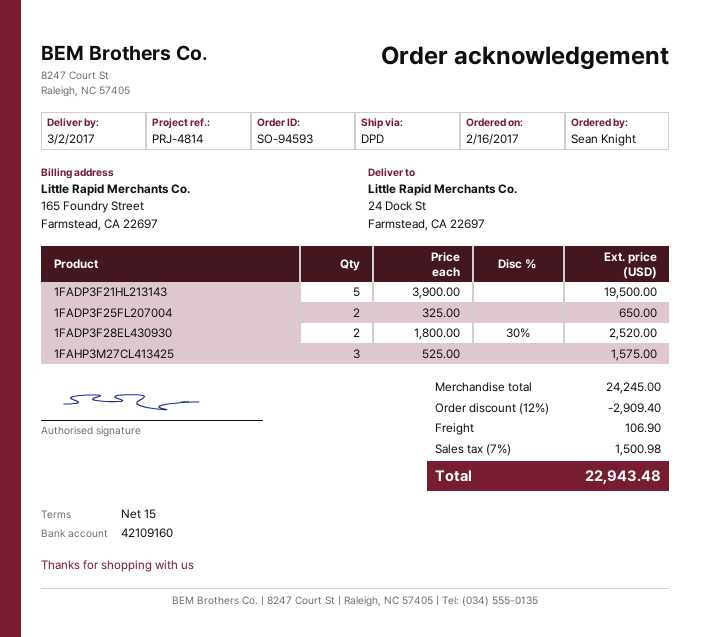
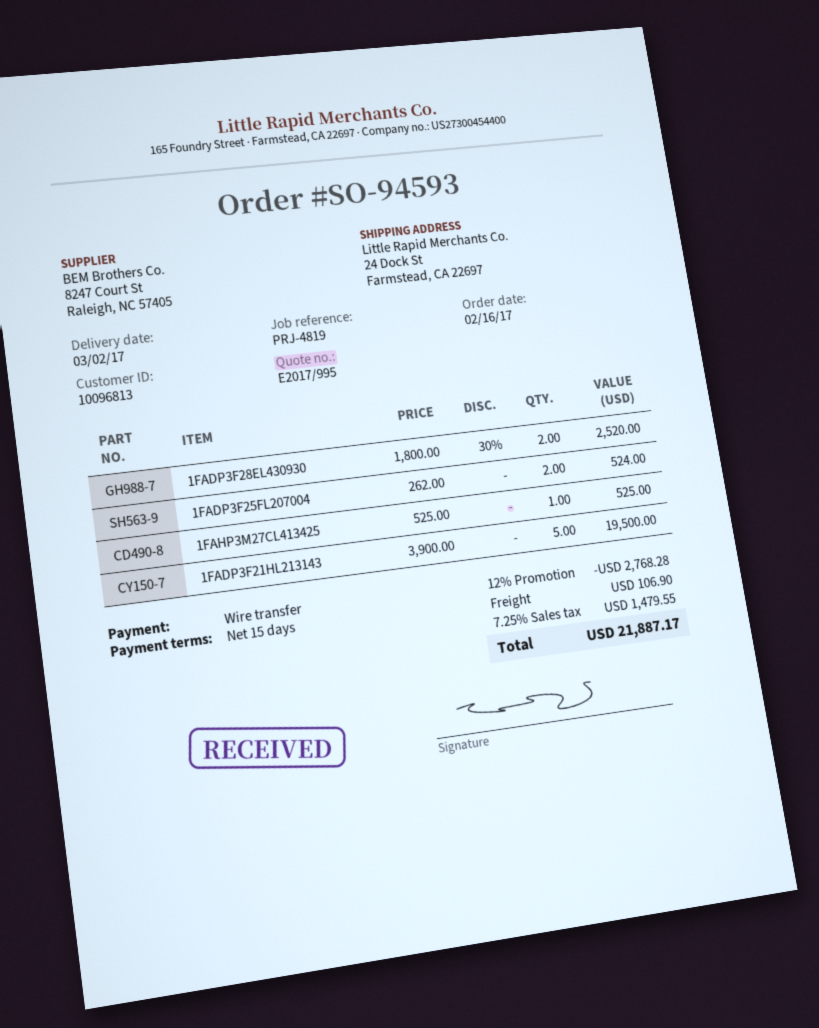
reference: PRJ-4814 -> PRJ-4819
1FADP3F25FL207004: 2 x 325.00 = 650.00 -> 2 x 262.00 = 524.00
1FAHP3M27CL413425: 3 x 525.00 = 1575.00 -> 1 x 525.00 = 525.00
discount: 12% = 2909.40 -> 12% = 2768.28
tax: 7% = 1500.98 -> 7.25% = 1479.55
total: 22943.48 -> 21887.17

